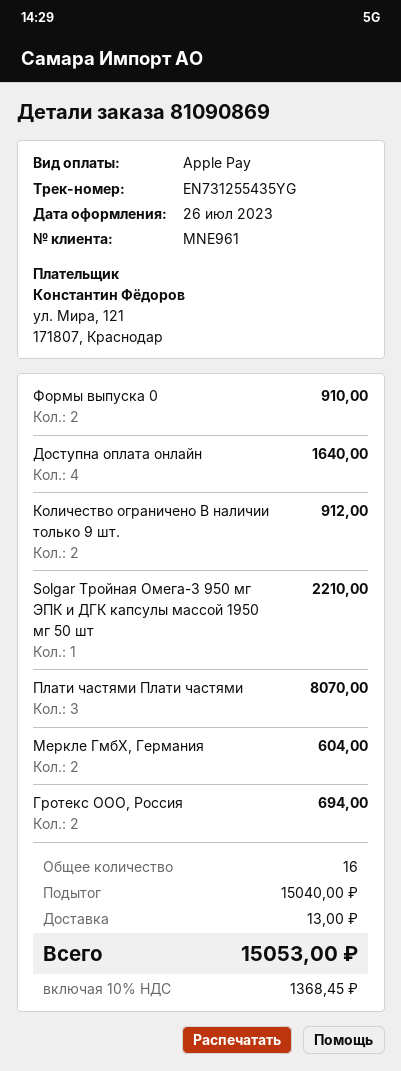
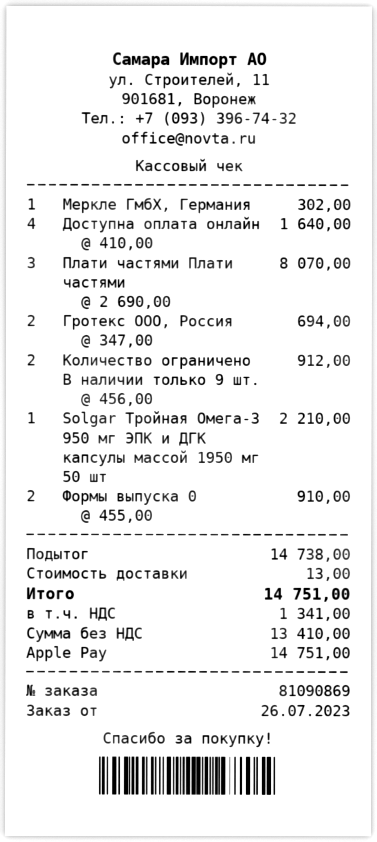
Меркле ГмбХ, Германия: 2 for 604.00 -> 1 for 302.00
subtotal: 15040.00 -> 14738.00
tax: 1368.45 -> 1341.00
total: 15053.00 -> 14751.00

